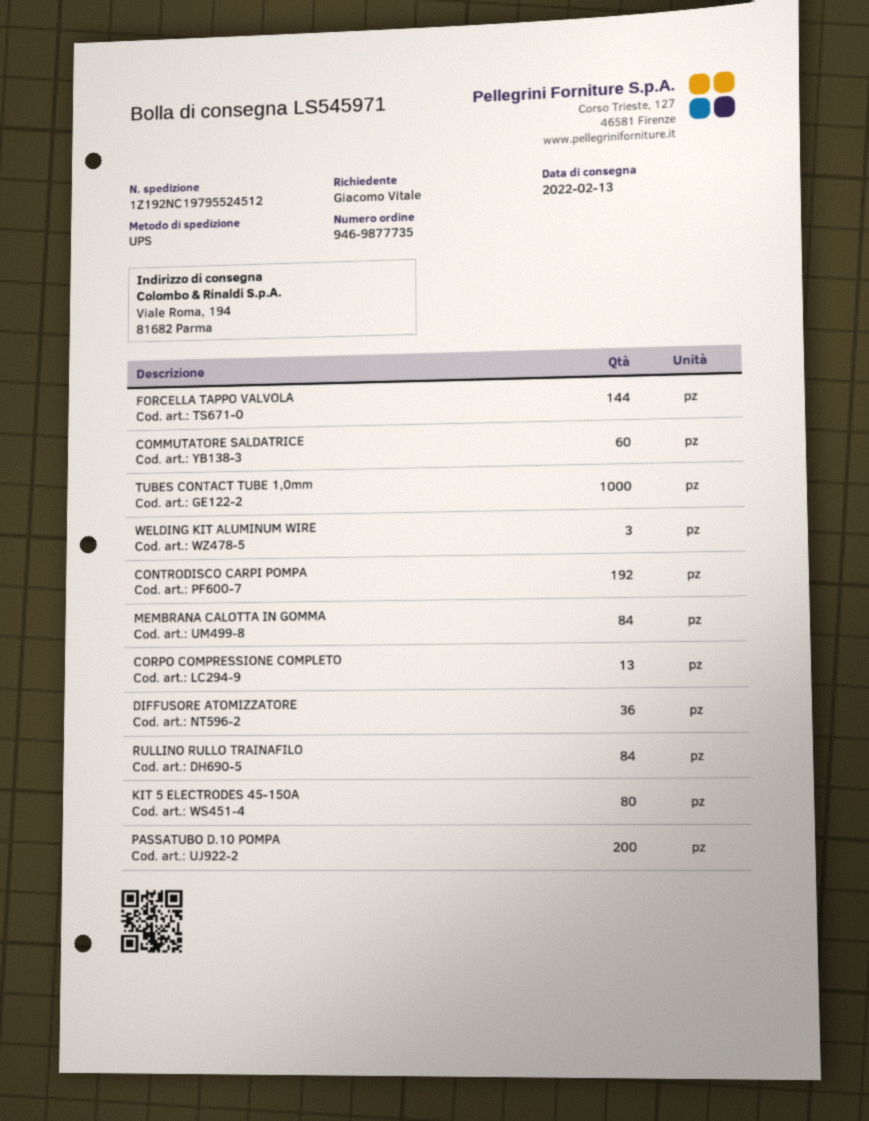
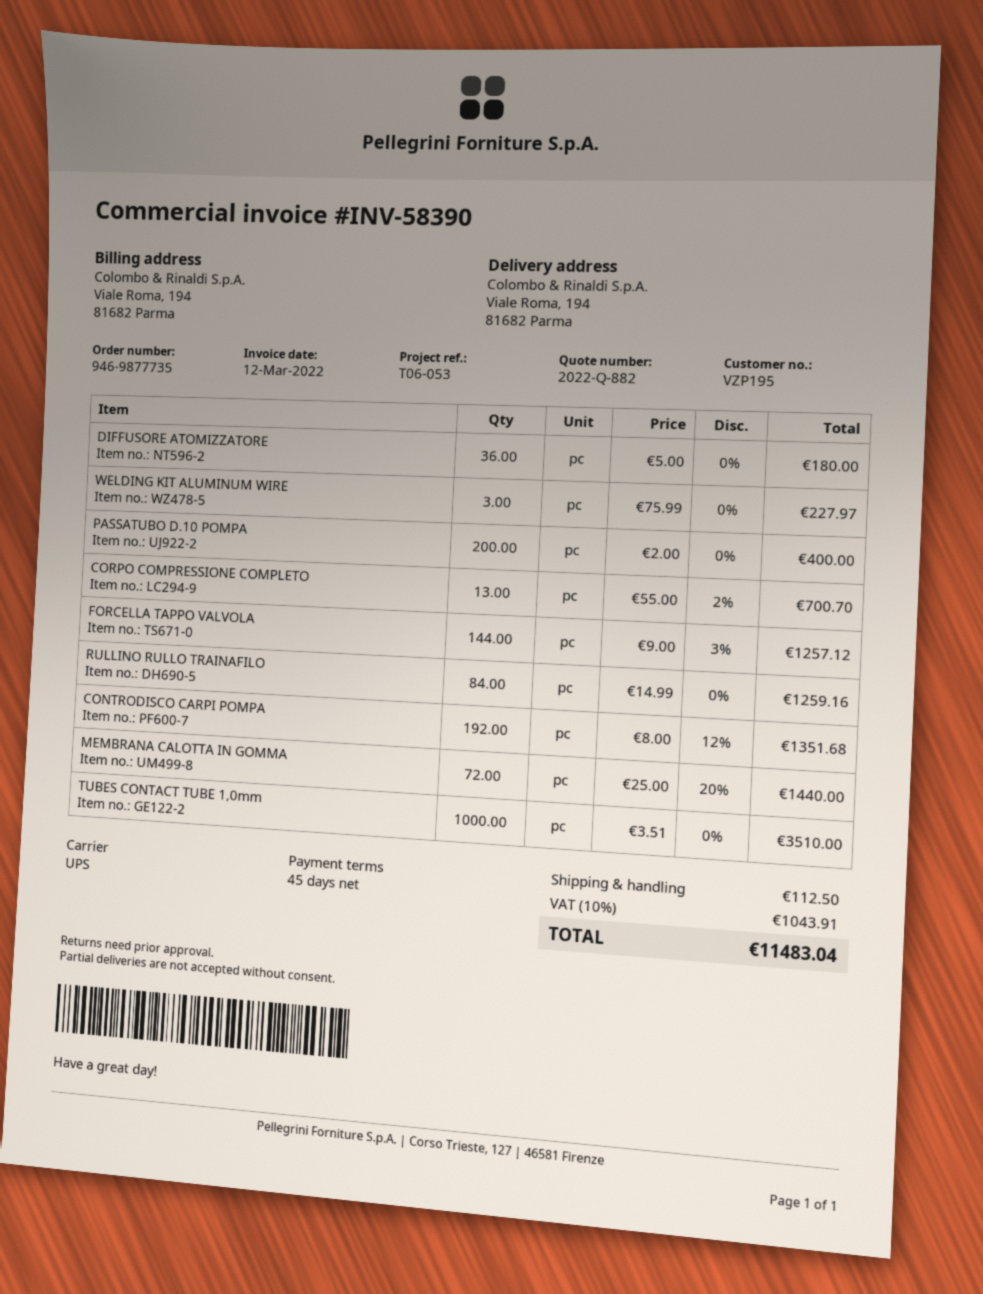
COMMUTATORE SALDATRICE: 60 -> none
MEMBRANA CALOTTA IN GOMMA: 84 -> 72
KIT 5 ELECTRODES 45-150A: 80 -> none

